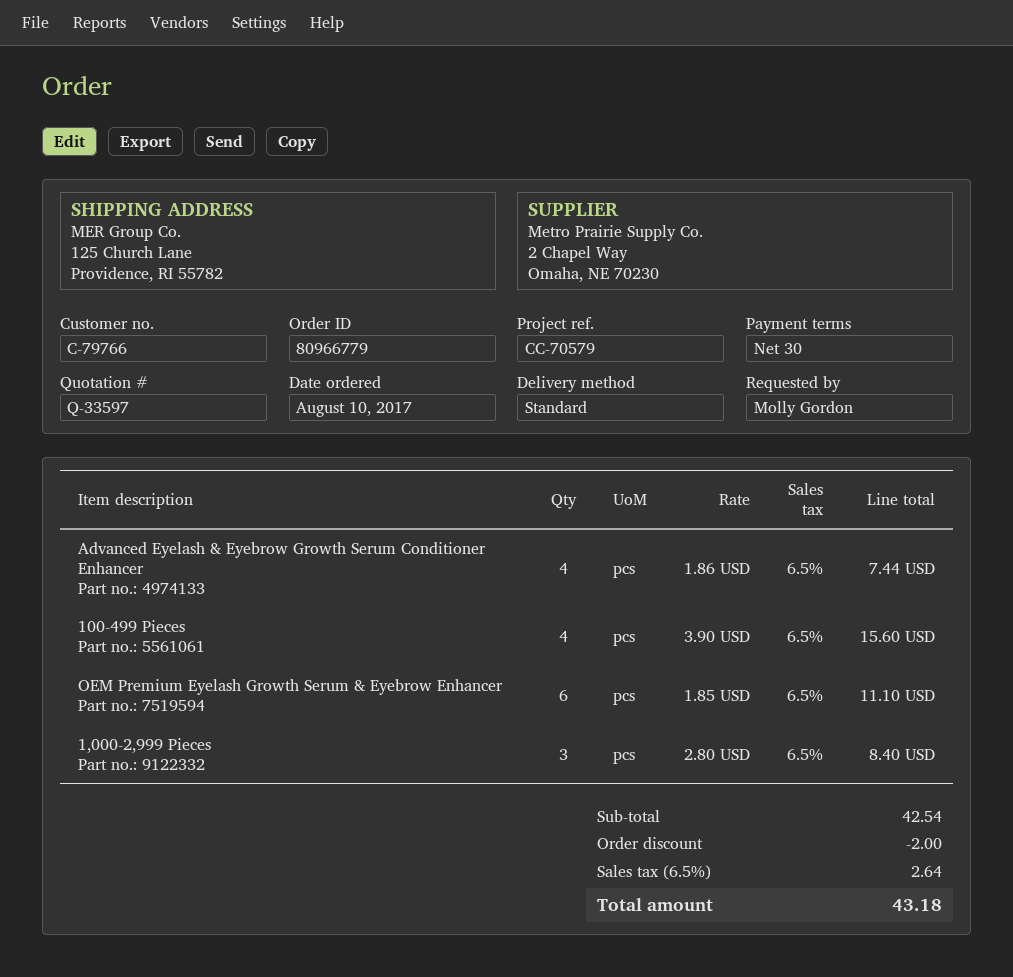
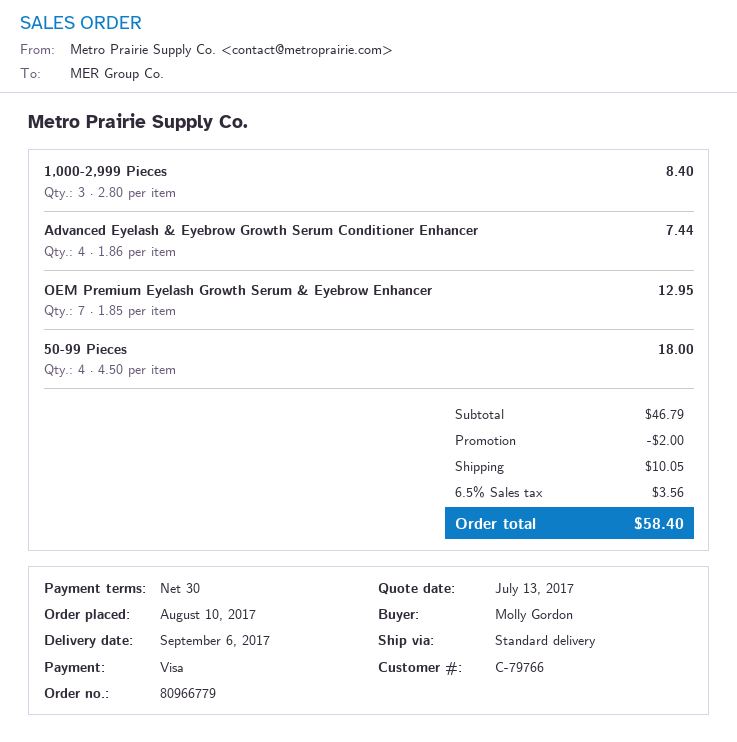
100-499 Pieces: 4 x 3.90 = 15.60 -> none
OEM Premium Eyelash Growth Serum & Eyebrow Enhancer: 6 x 1.85 = 11.10 -> 7 x 1.85 = 12.95
50-99 Pieces: none -> 4 x 4.50 = 18.00
subtotal: 42.54 -> 46.79
shipping: none -> 10.05
tax: 6.5% = 2.64 -> 6.5% = 3.56
total: 43.18 -> 58.40

